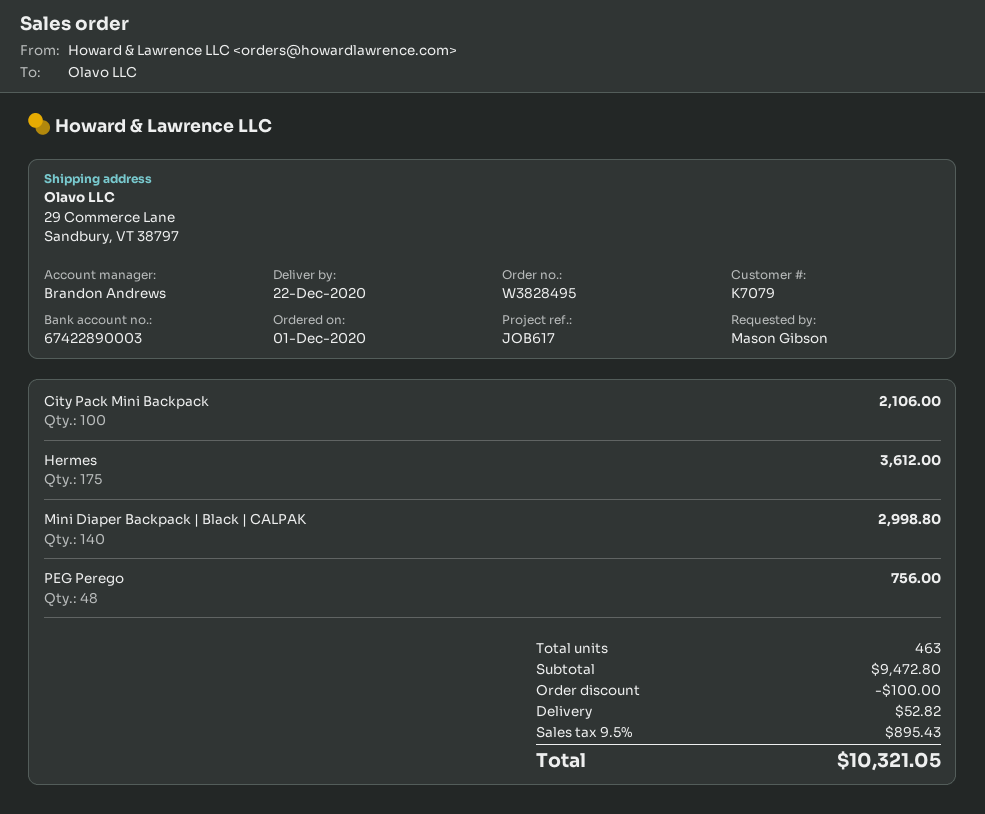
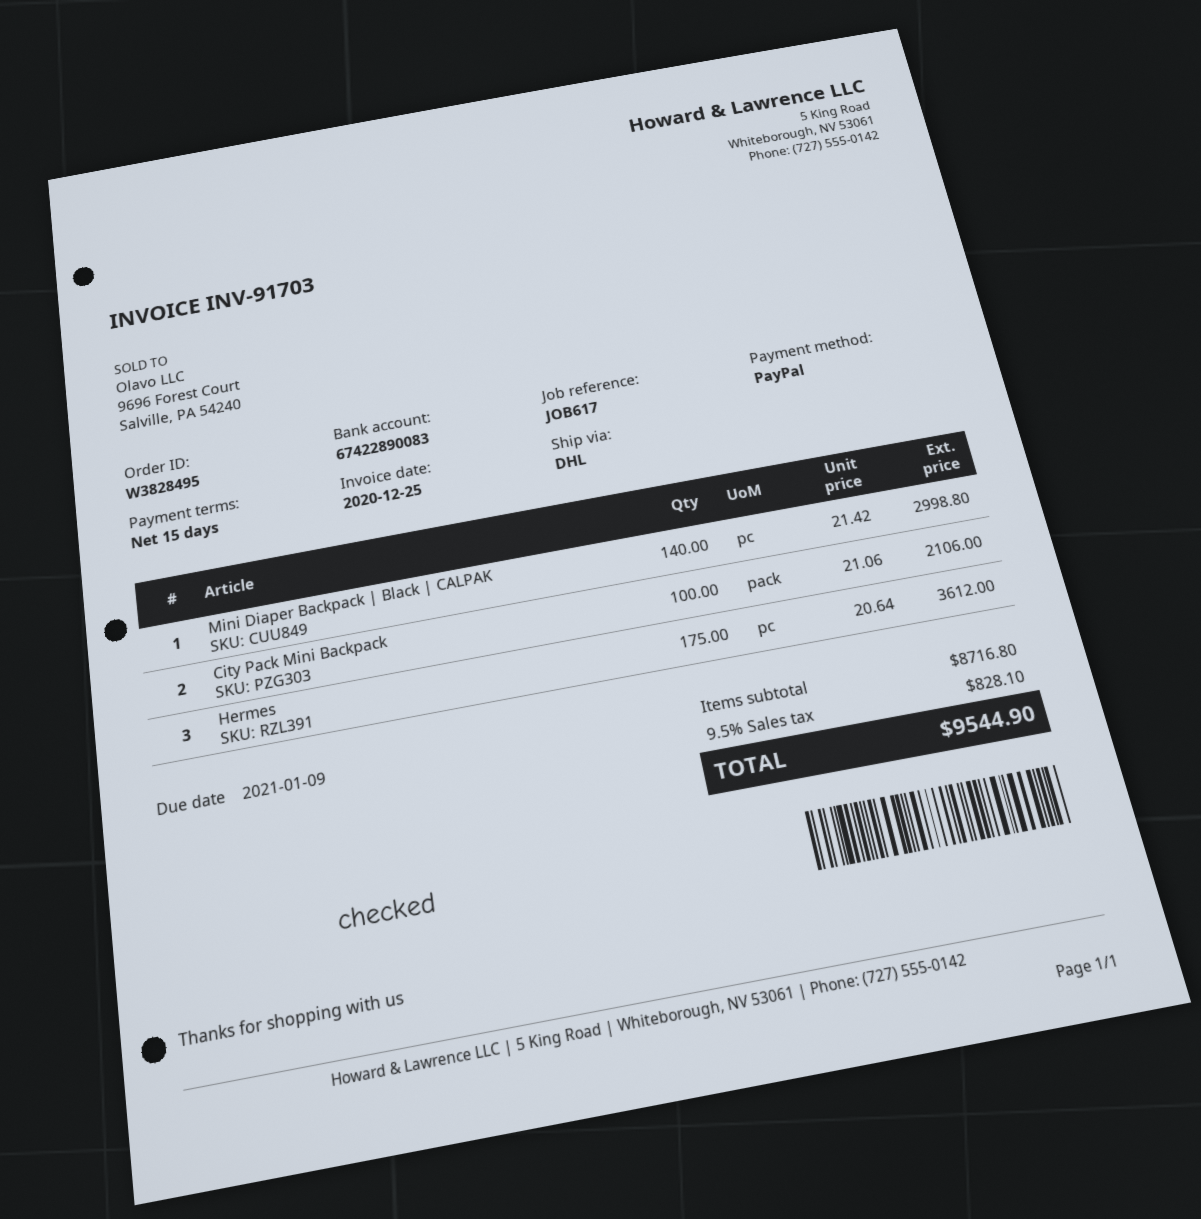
bank account: 67422890003 -> 67422890083
PEG Perego: 48 for 756.00 -> none
subtotal: 9472.80 -> 8716.80
discount: 100.00 -> none
shipping: 52.82 -> none
tax: 9.5% = 895.43 -> 9.5% = 828.10
total: 10321.05 -> 9544.90

